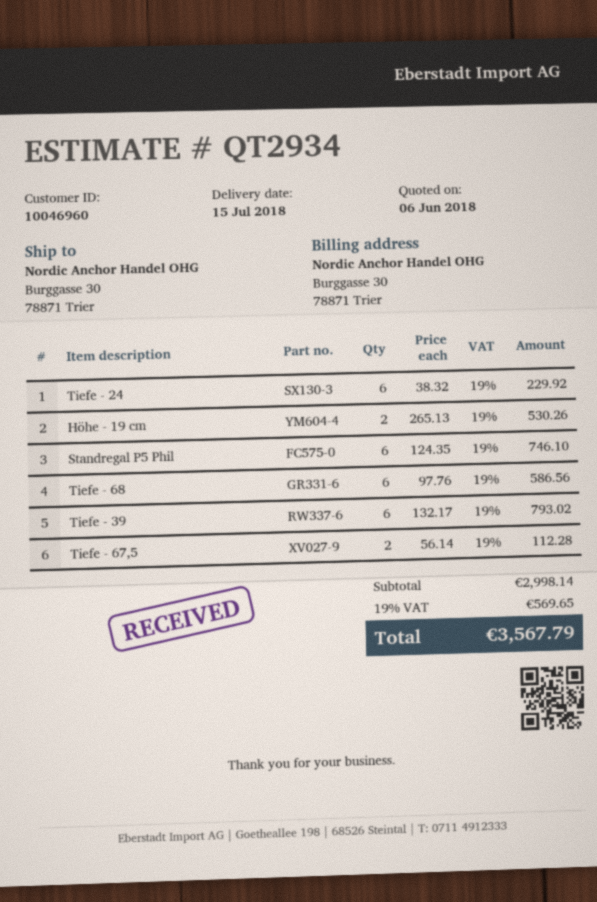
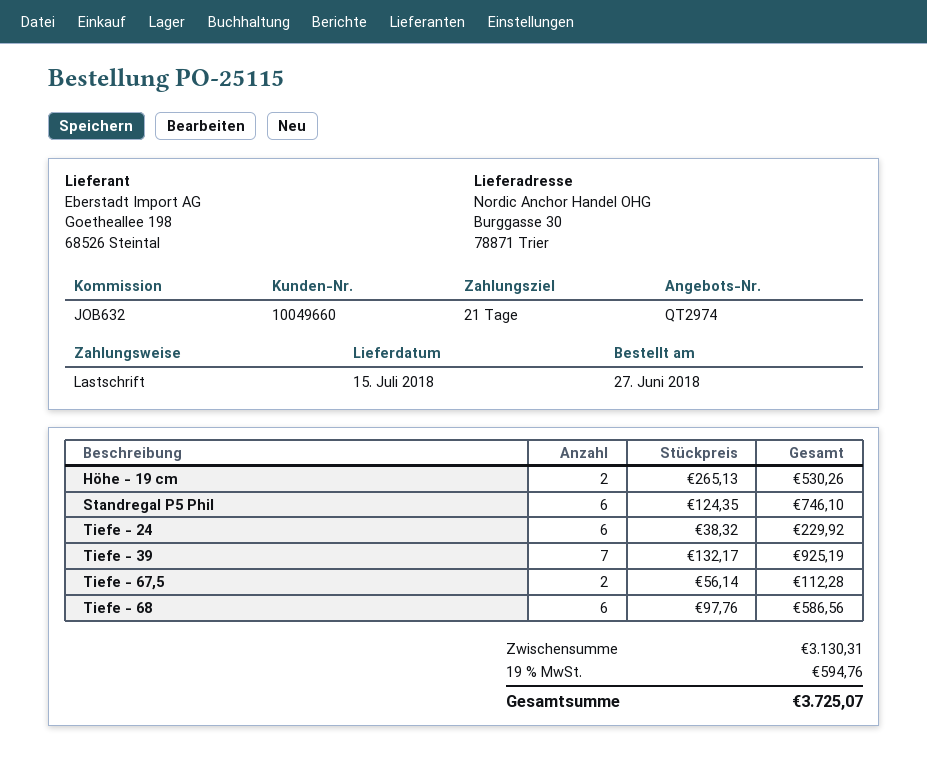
quote number: QT2934 -> QT2974
customer number: 10046960 -> 10049660
Tiefe - 39: 6 x 132.17 = 793.02 -> 7 x 132.17 = 925.19
subtotal: 2998.14 -> 3130.31
tax: 19% = 569.65 -> 19% = 594.76
total: 3567.79 -> 3725.07

